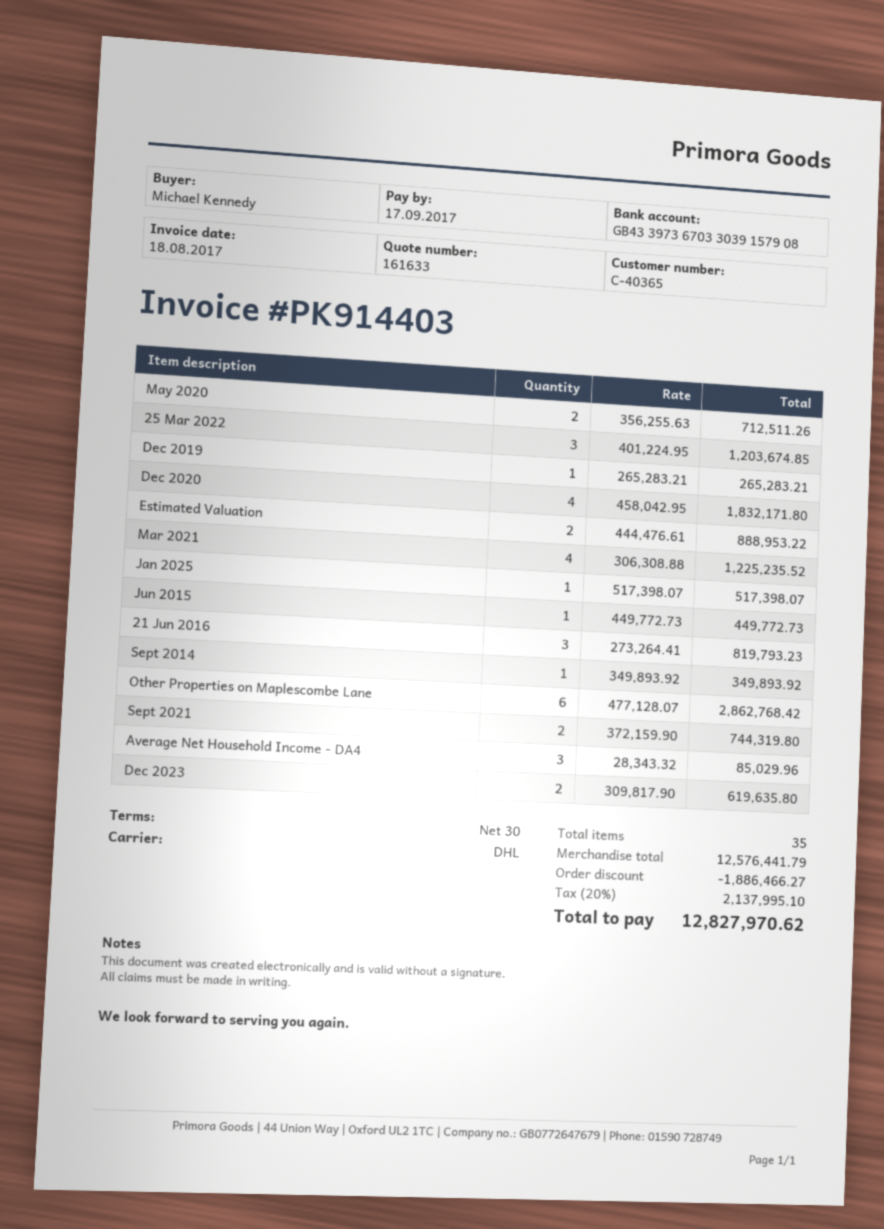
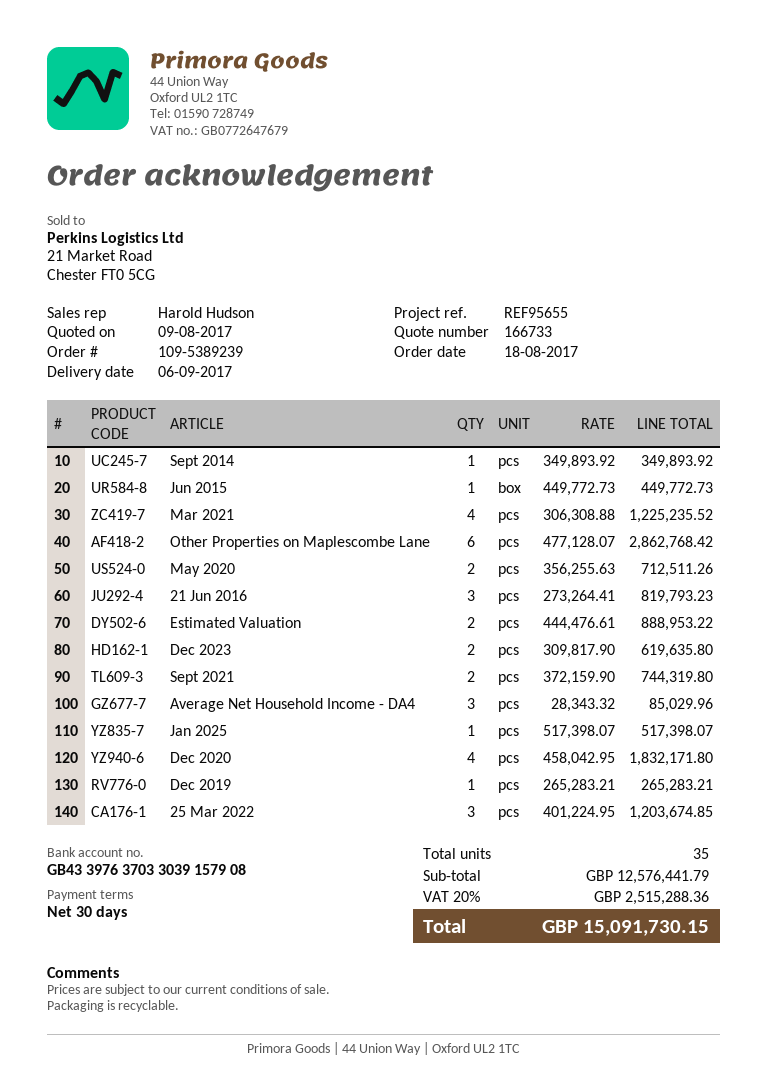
quote number: 161633 -> 166733
bank account: GB43397367033039157908 -> GB43397637033039157908
discount: 1886466.27 -> none
tax: 20% = 2137995.10 -> 20% = 2515288.36
total: 12827970.62 -> 15091730.15

